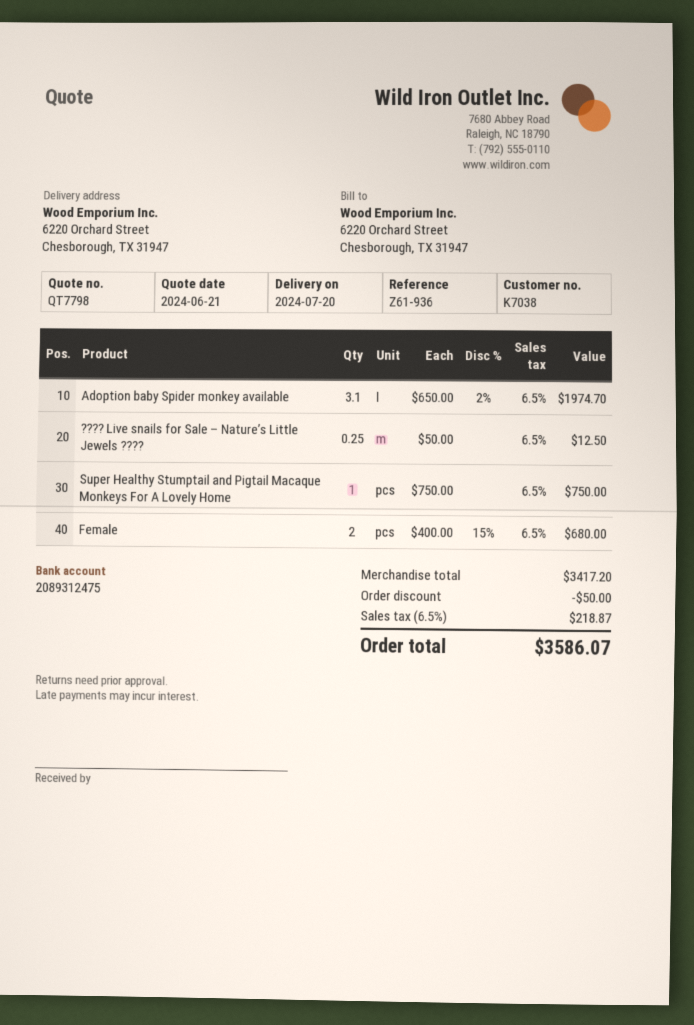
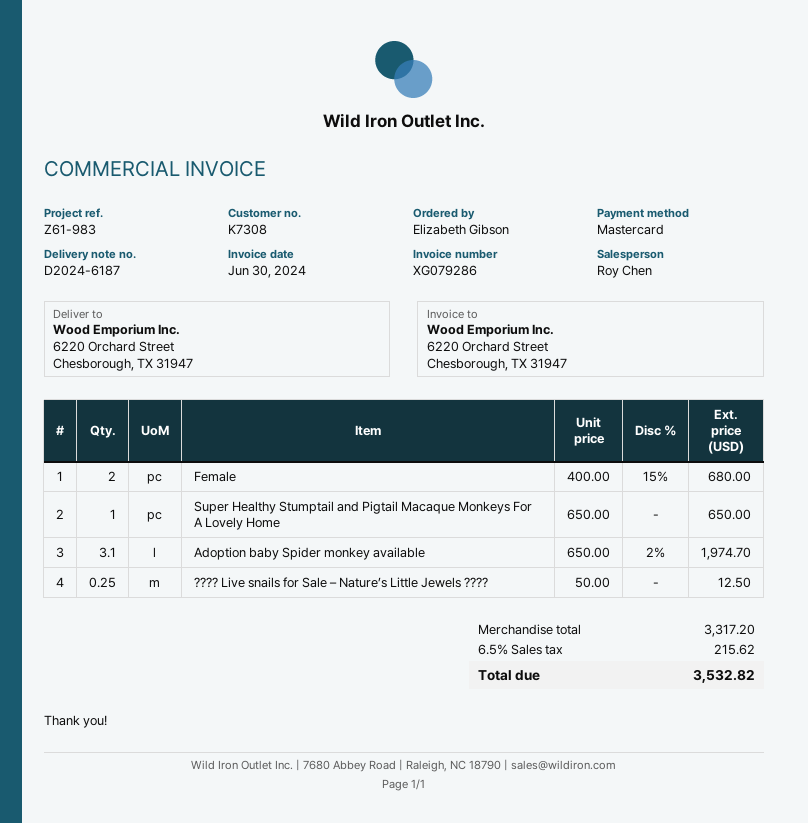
customer number: K7038 -> K7308
reference: Z61-936 -> Z61-983
Super Healthy Stumptail and Pigtail Macaque Monkeys For A Lovely Home: 1 x 750.00 = 750.00 -> 1 x 650.00 = 650.00
subtotal: 3417.20 -> 3317.20
discount: 50.00 -> none
tax: 6.5% = 218.87 -> 6.5% = 215.62
total: 3586.07 -> 3532.82

